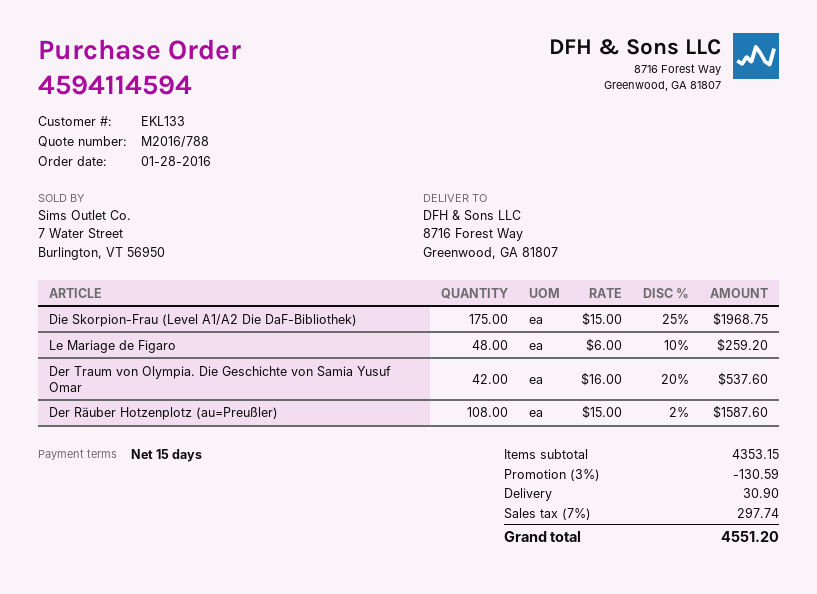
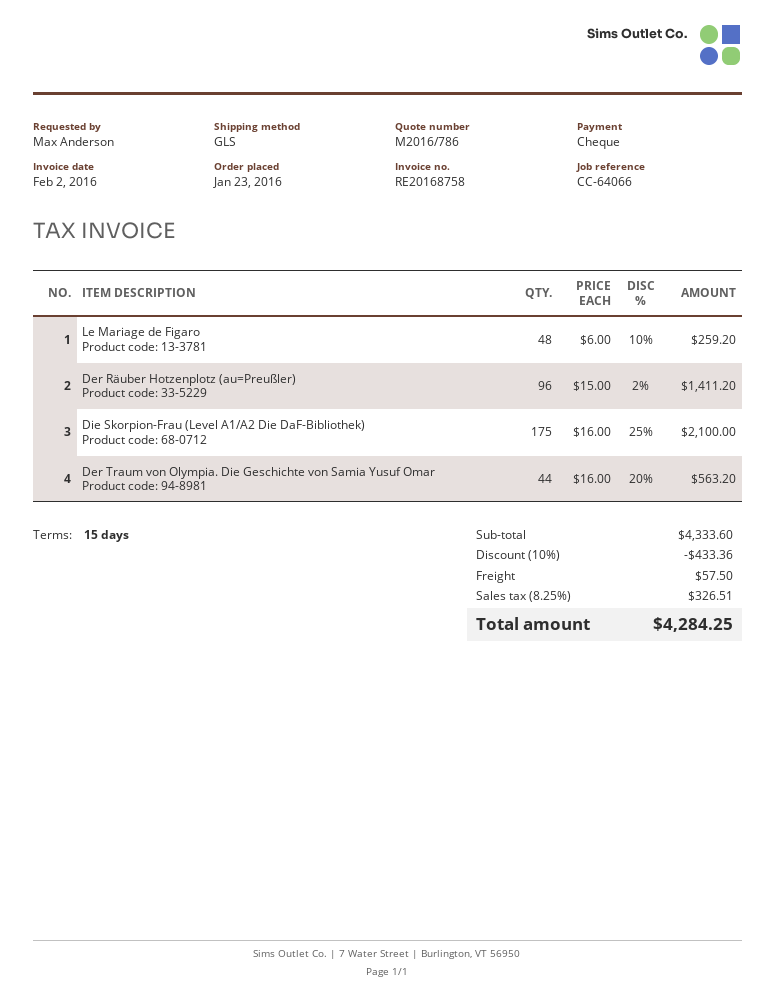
quote number: M2016/788 -> M2016/786
order date: 2016-01-28 -> 2016-01-23
Die Skorpion-Frau (Level A1/A2 Die DaF-Bibliothek): 175 x 15.00 - 25% = 1968.75 -> 175 x 16.00 - 25% = 2100.00
Der Traum von Olympia. Die Geschichte von Samia Yusuf Omar: 42 x 16.00 - 20% = 537.60 -> 44 x 16.00 - 20% = 563.20
Der Räuber Hotzenplotz (au=Preußler): 108 x 15.00 - 2% = 1587.60 -> 96 x 15.00 - 2% = 1411.20
subtotal: 4353.15 -> 4333.60
discount: 3% = 130.59 -> 10% = 433.36
shipping: 30.90 -> 57.50
tax: 7% = 297.74 -> 8.25% = 326.51
total: 4551.20 -> 4284.25

